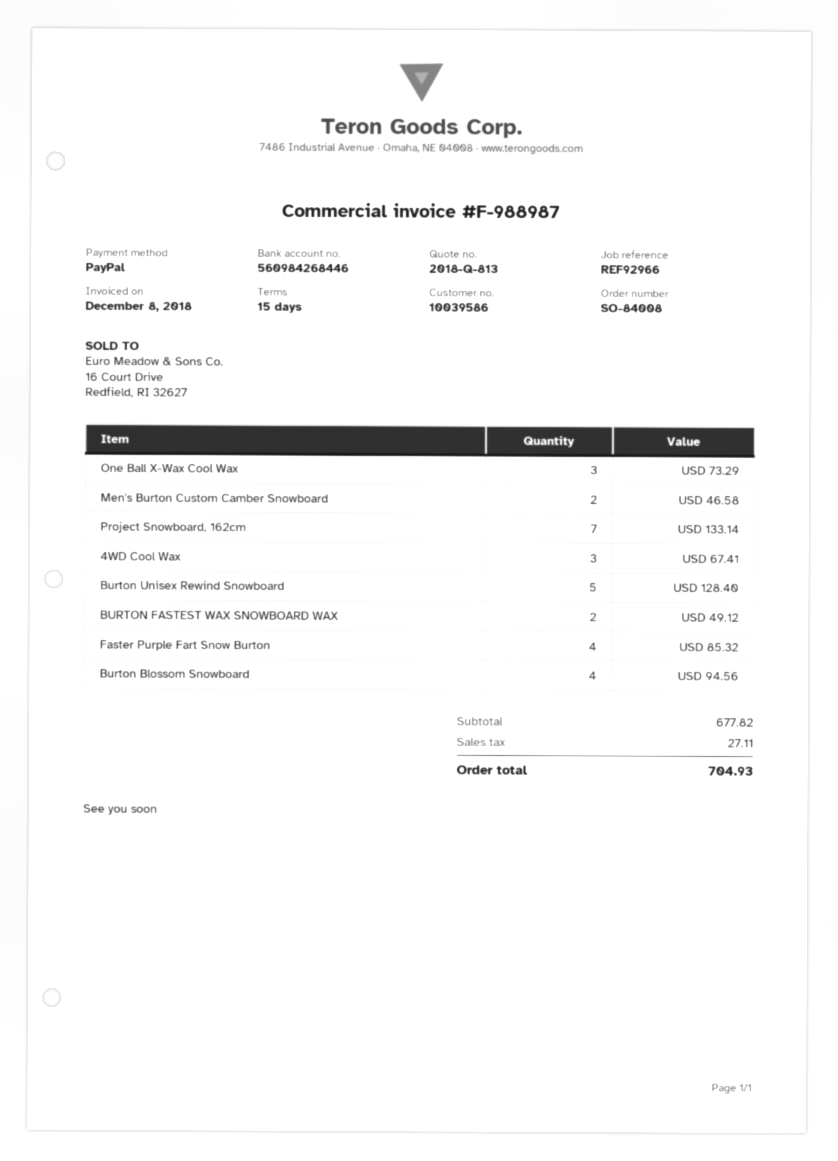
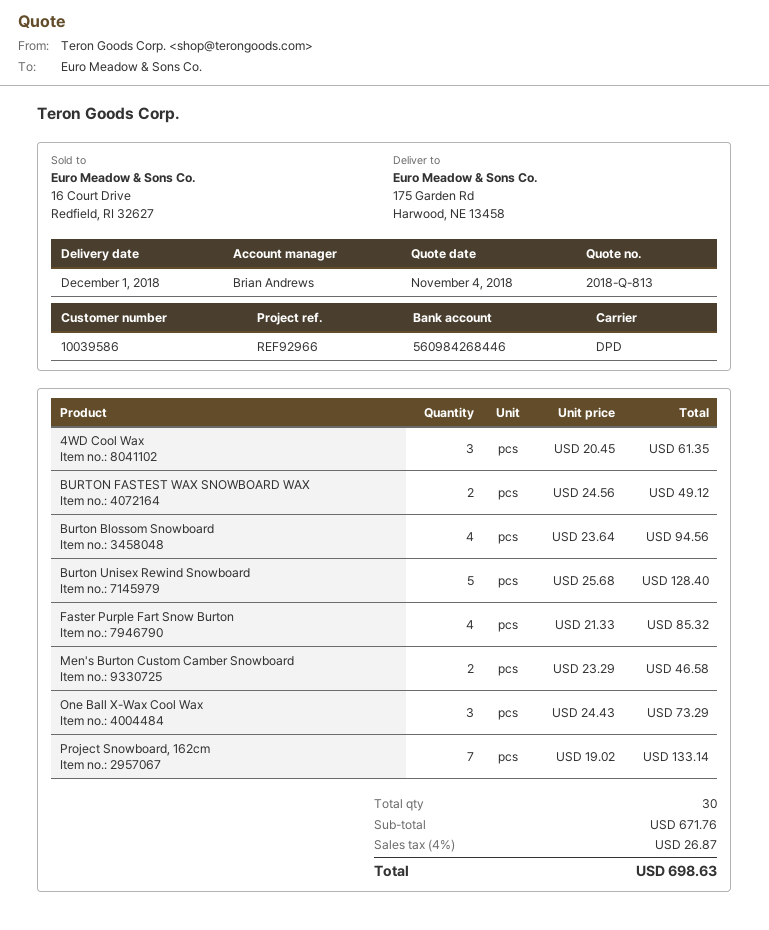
4WD Cool Wax: 3 for 67.41 -> 3 for 61.35
subtotal: 677.82 -> 671.76
tax: 27.11 -> 26.87
total: 704.93 -> 698.63

